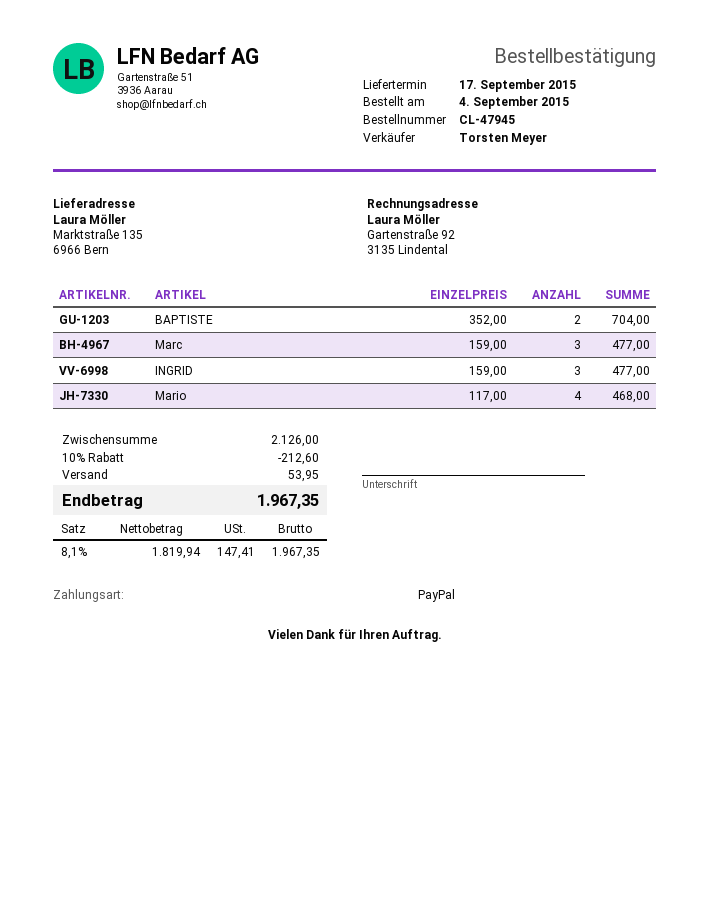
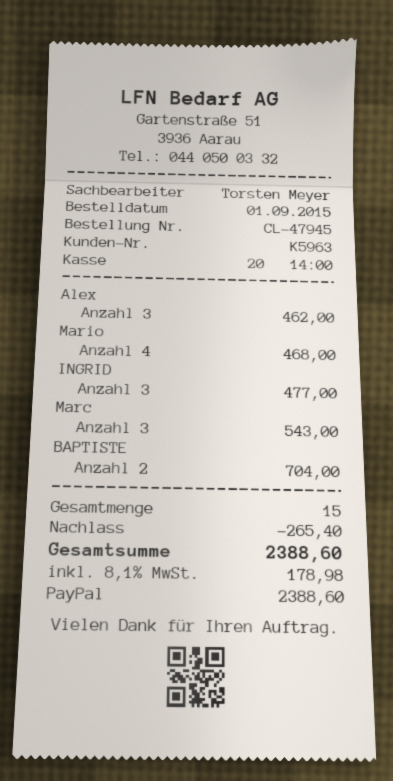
order date: 2015-09-04 -> 2015-09-01
Marc: 3 for 477.00 -> 3 for 543.00
Alex: none -> 3 for 462.00
discount: 212.60 -> 265.40
shipping: 53.95 -> none
tax: 8.1% = 147.41 -> 8.1% = 178.98
total: 1967.35 -> 2388.60

